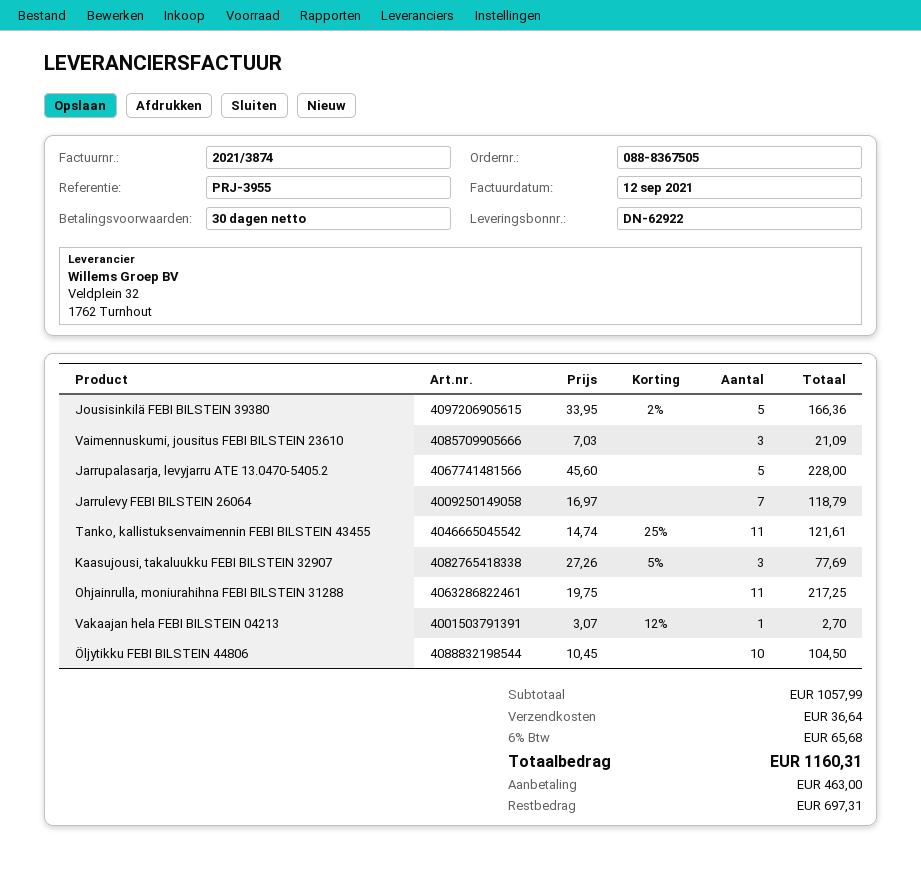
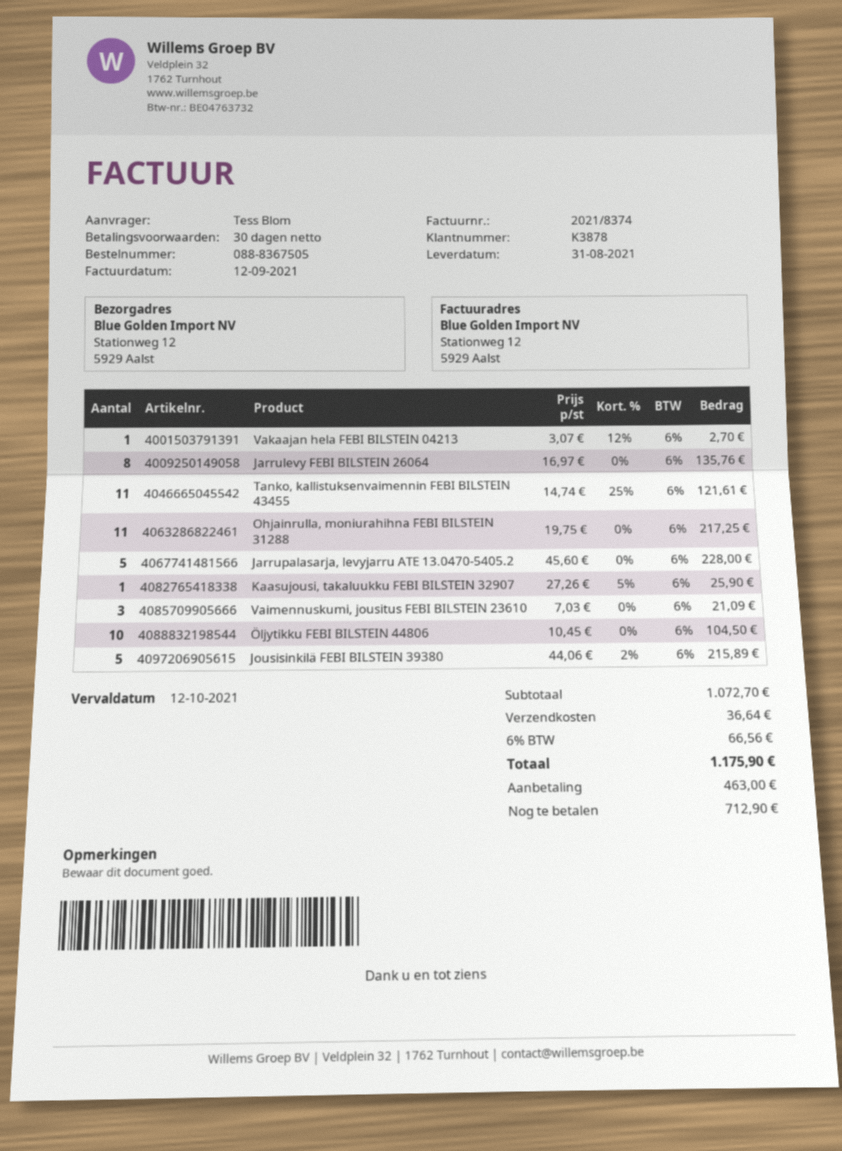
invoice number: 2021/3874 -> 2021/8374
Jousisinkilä FEBI BILSTEIN 39380: 5 x 33.95 - 2% = 166.36 -> 5 x 44.06 - 2% = 215.89
Jarrulevy FEBI BILSTEIN 26064: 7 x 16.97 = 118.79 -> 8 x 16.97 = 135.76
Kaasujousi, takaluukku FEBI BILSTEIN 32907: 3 x 27.26 - 5% = 77.69 -> 1 x 27.26 - 5% = 25.90
subtotal: 1057.99 -> 1072.70
tax: 6% = 65.68 -> 6% = 66.56
total: 1160.31 -> 1175.90
balance: 697.31 -> 712.90

